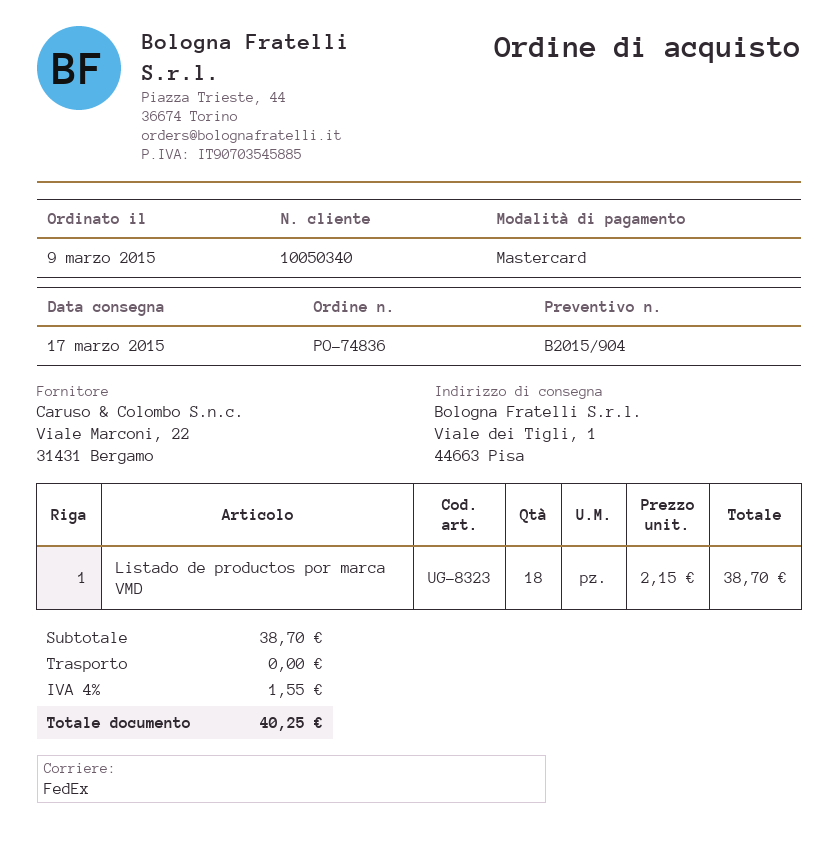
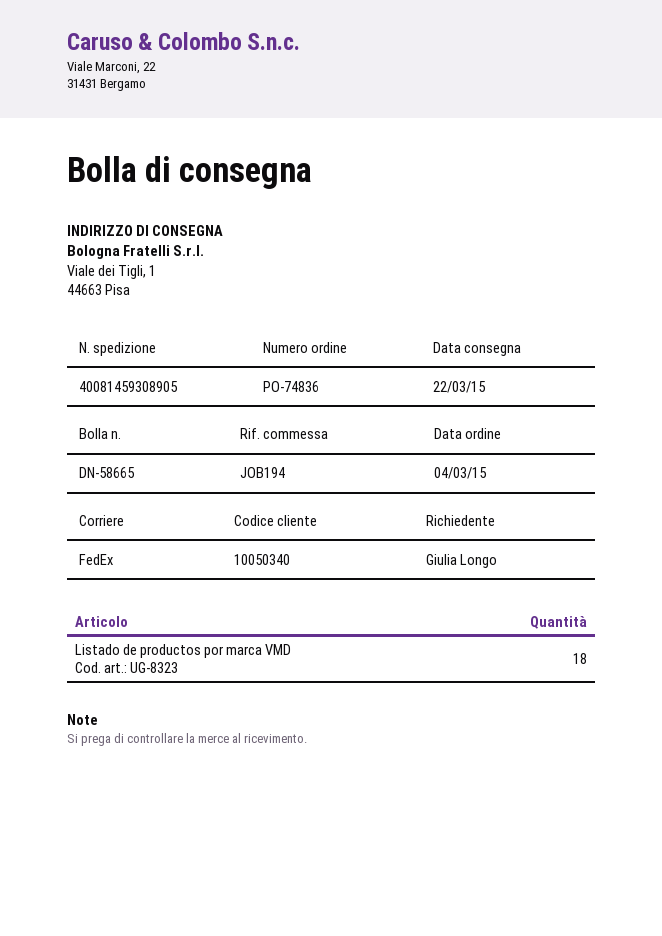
order date: 2015-03-09 -> 2015-03-04
delivery date: 2015-03-17 -> 2015-03-22

